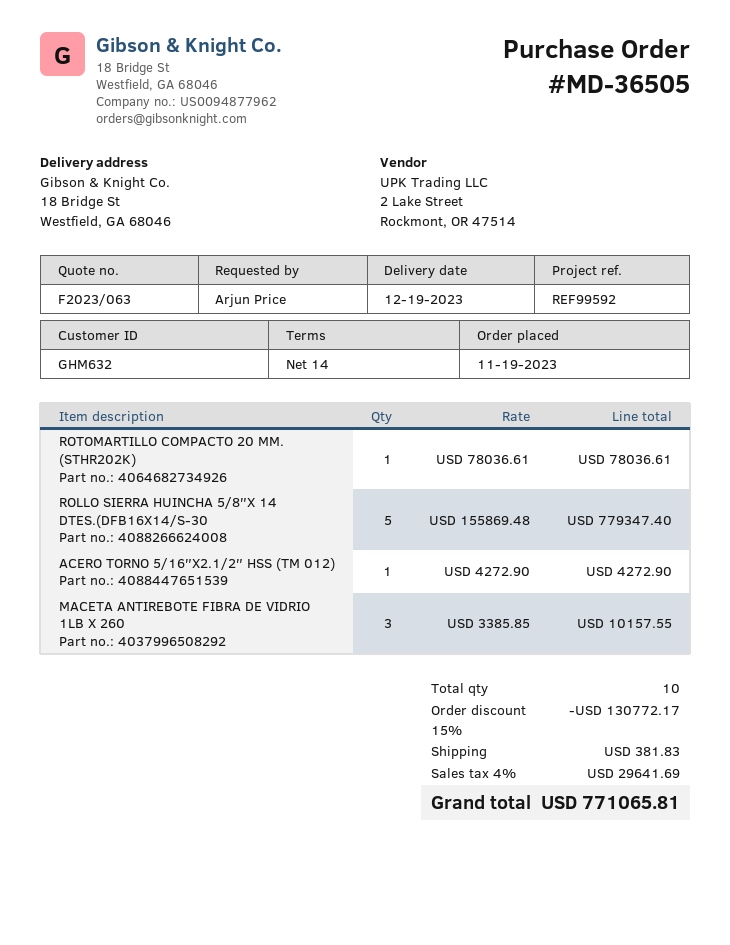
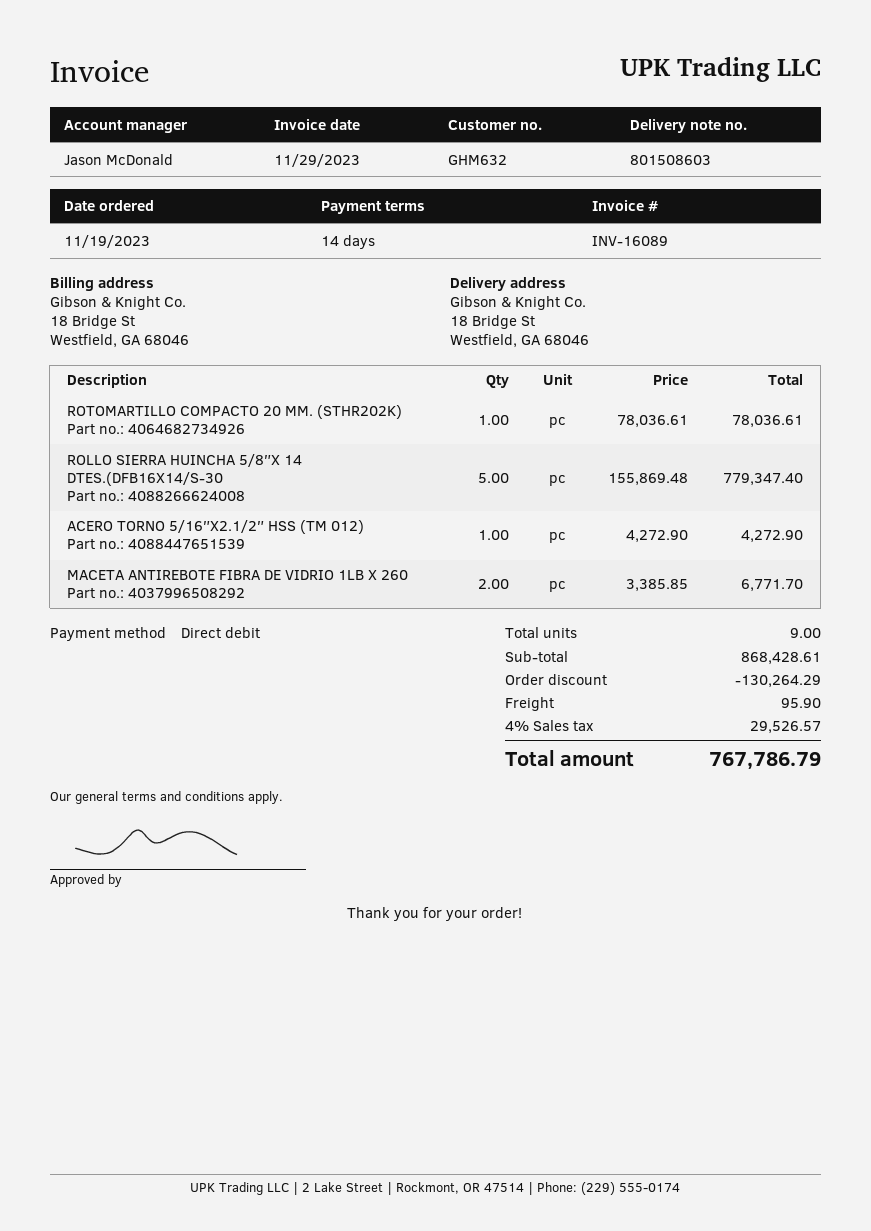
MACETA ANTIREBOTE FIBRA DE VIDRIO 1LB X 260: 3 x 3385.85 = 10157.55 -> 2 x 3385.85 = 6771.70
total quantity: 10 -> 9
discount: 130772.17 -> 130264.29
shipping: 381.83 -> 95.90
tax: 4% = 29641.69 -> 4% = 29526.57
total: 771065.81 -> 767786.79

